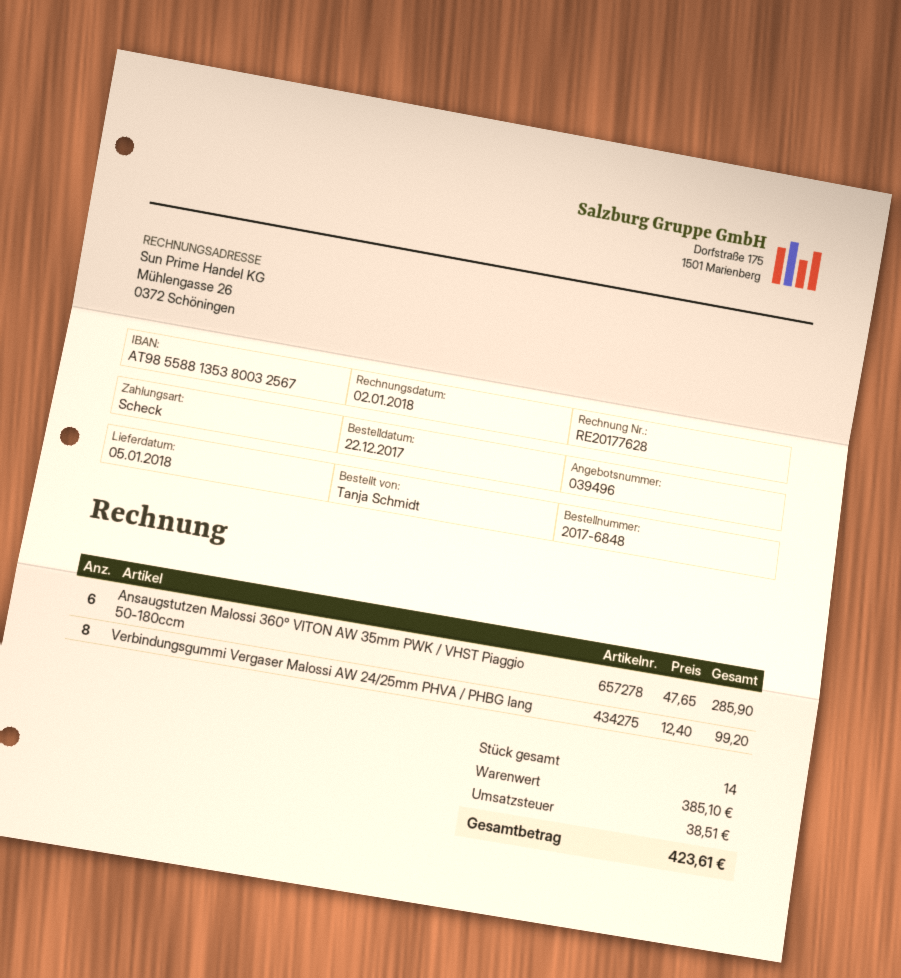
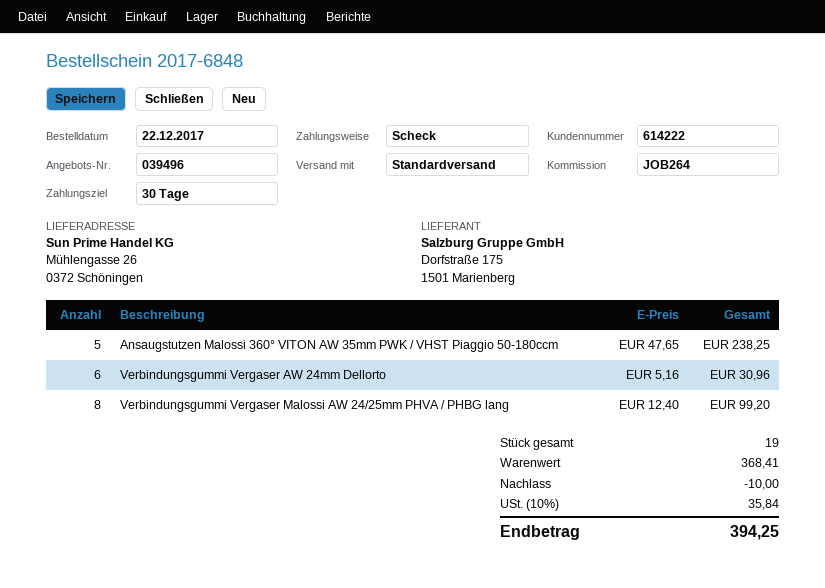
Ansaugstutzen Malossi 360° VITON AW 35mm PWK / VHST Piaggio 50-180ccm: 6 x 47.65 = 285.90 -> 5 x 47.65 = 238.25
Verbindungsgummi Vergaser AW 24mm Dellorto: none -> 6 x 5.16 = 30.96
total quantity: 14 -> 19
subtotal: 385.10 -> 368.41
discount: none -> 10.00
tax: 38.51 -> 35.84
total: 423.61 -> 394.25

